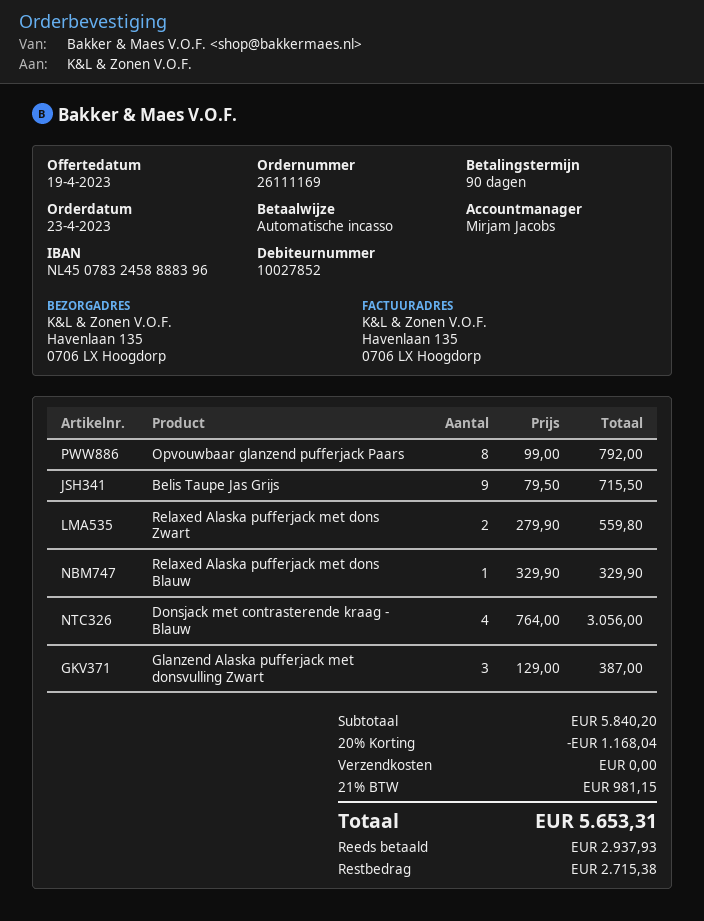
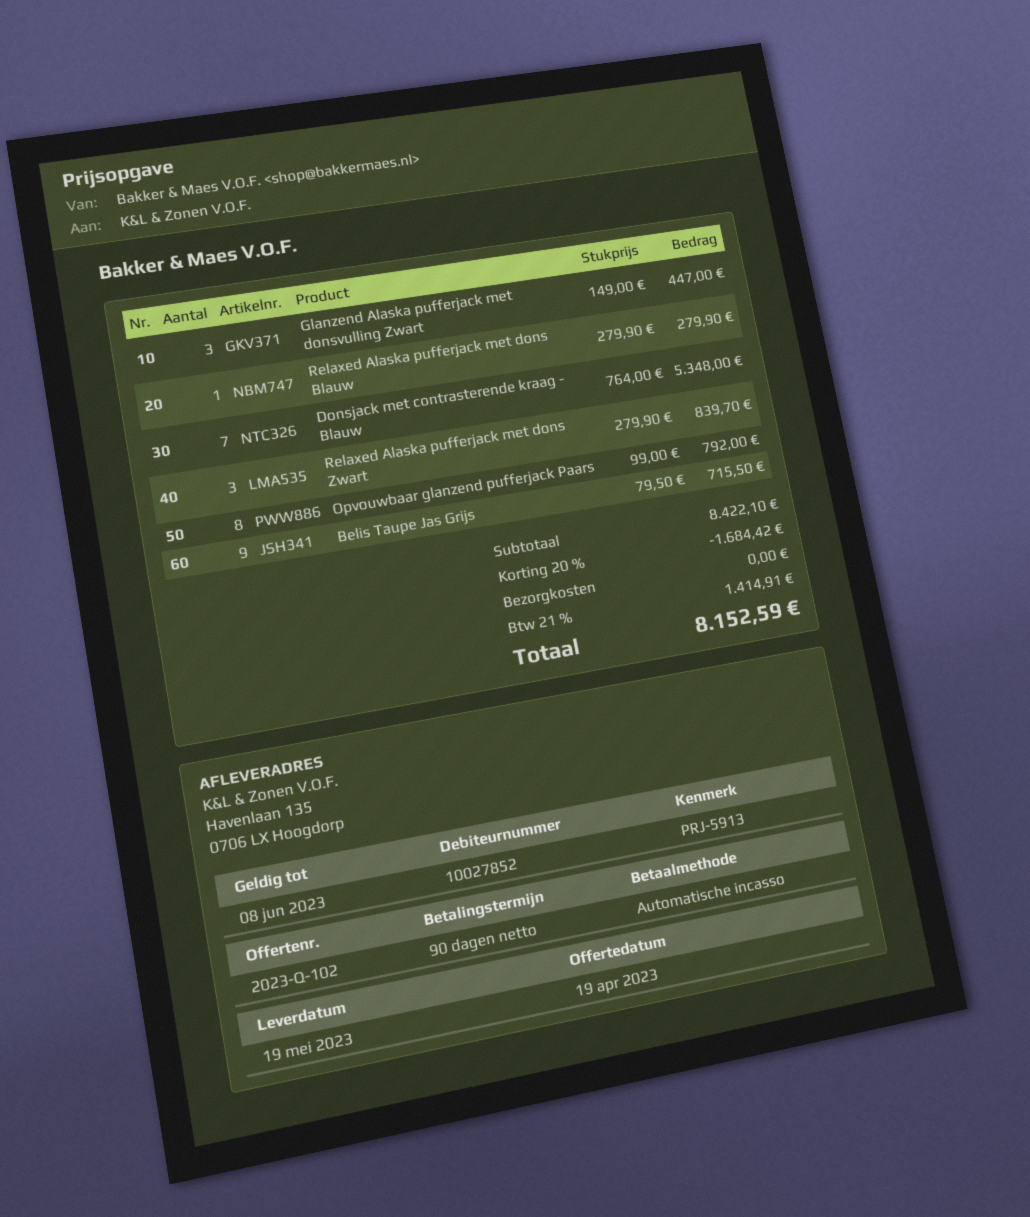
Relaxed Alaska pufferjack met dons Zwart: 2 x 279.90 = 559.80 -> 3 x 279.90 = 839.70
Relaxed Alaska pufferjack met dons Blauw: 1 x 329.90 = 329.90 -> 1 x 279.90 = 279.90
Donsjack met contrasterende kraag - Blauw: 4 x 764.00 = 3056.00 -> 7 x 764.00 = 5348.00
Glanzend Alaska pufferjack met donsvulling Zwart: 3 x 129.00 = 387.00 -> 3 x 149.00 = 447.00
subtotal: 5840.20 -> 8422.10
discount: 20% = 1168.04 -> 20% = 1684.42
tax: 21% = 981.15 -> 21% = 1414.91
total: 5653.31 -> 8152.59

